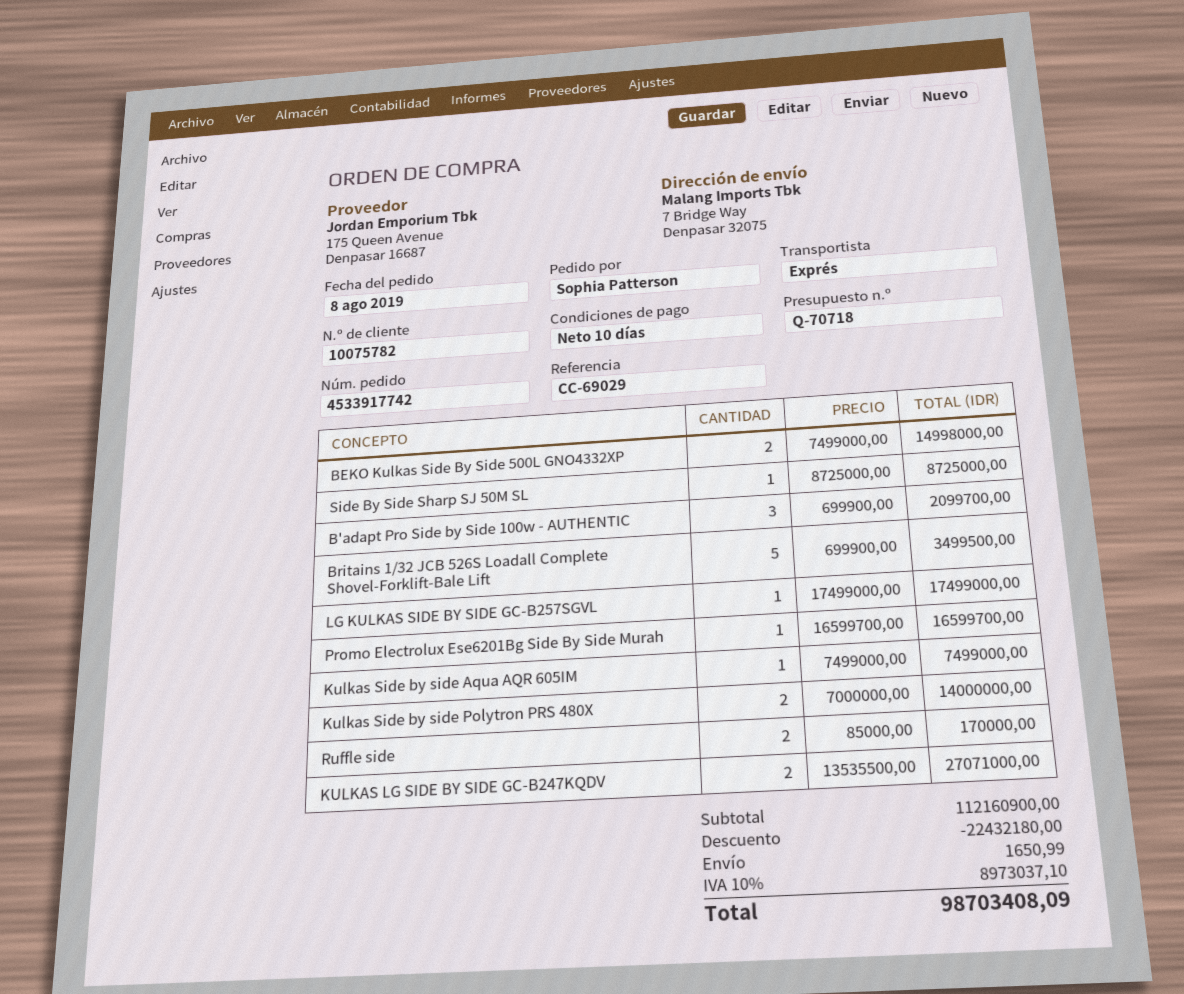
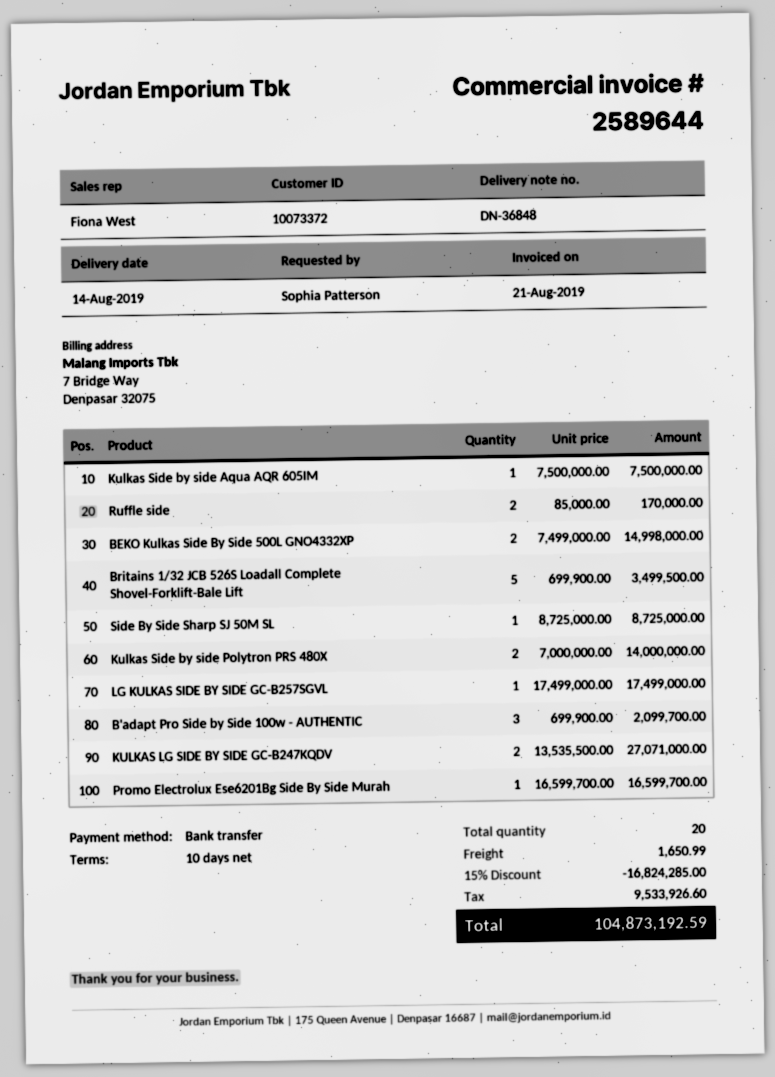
customer number: 10075782 -> 10073372
Kulkas Side by side Aqua AQR 605IM: 1 x 7499000.00 = 7499000.00 -> 1 x 7500000.00 = 7500000.00
discount: 22432180.00 -> 16824285.00
tax: 8973037.10 -> 9533926.60
total: 98703408.09 -> 104873192.59

